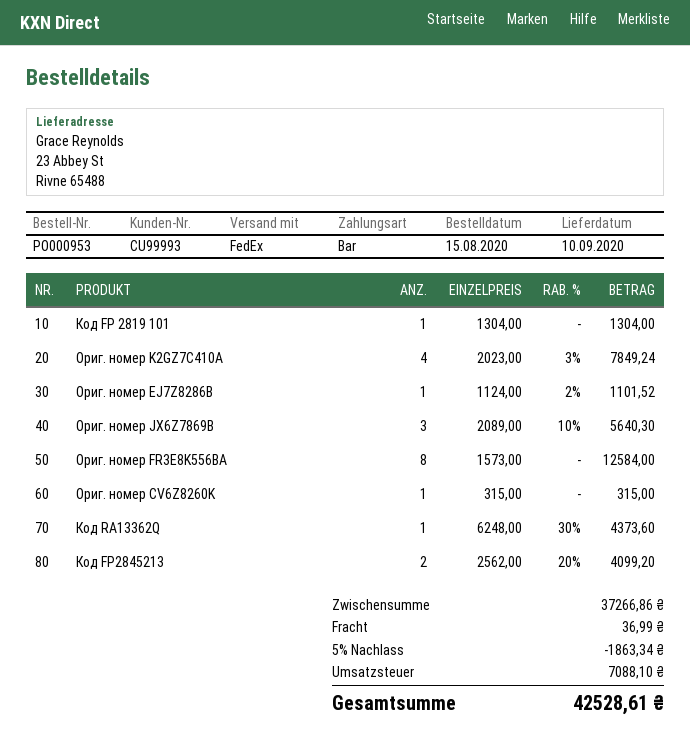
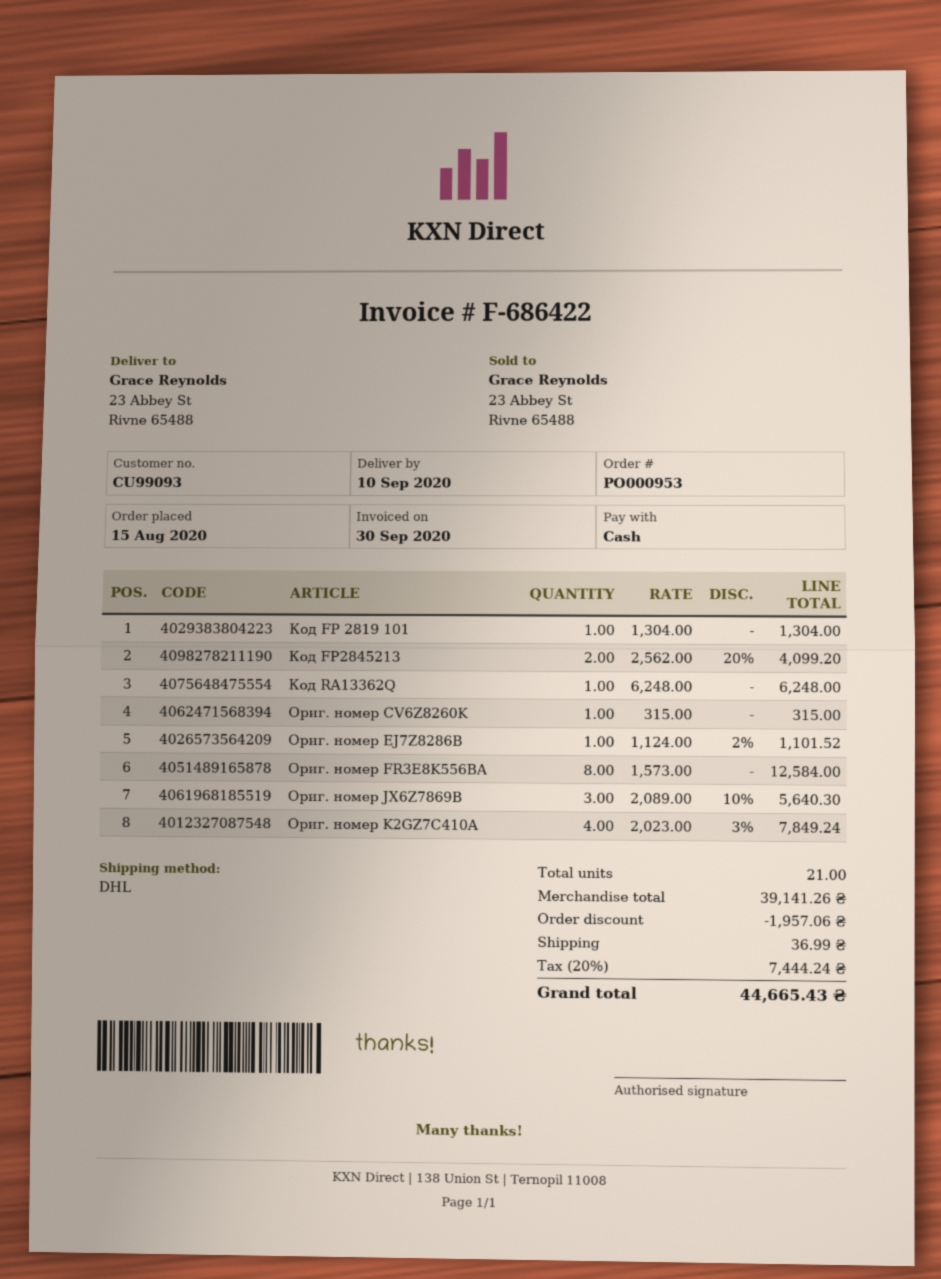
customer number: CU99993 -> CU99093
shipping method: FedEx -> DHL
Код RA13362Q: 1 x 6248.00 - 30% = 4373.60 -> 1 x 6248.00 = 6248.00
subtotal: 37266.86 -> 39141.26
discount: 1863.34 -> 1957.06
tax: 7088.10 -> 7444.24
total: 42528.61 -> 44665.43

